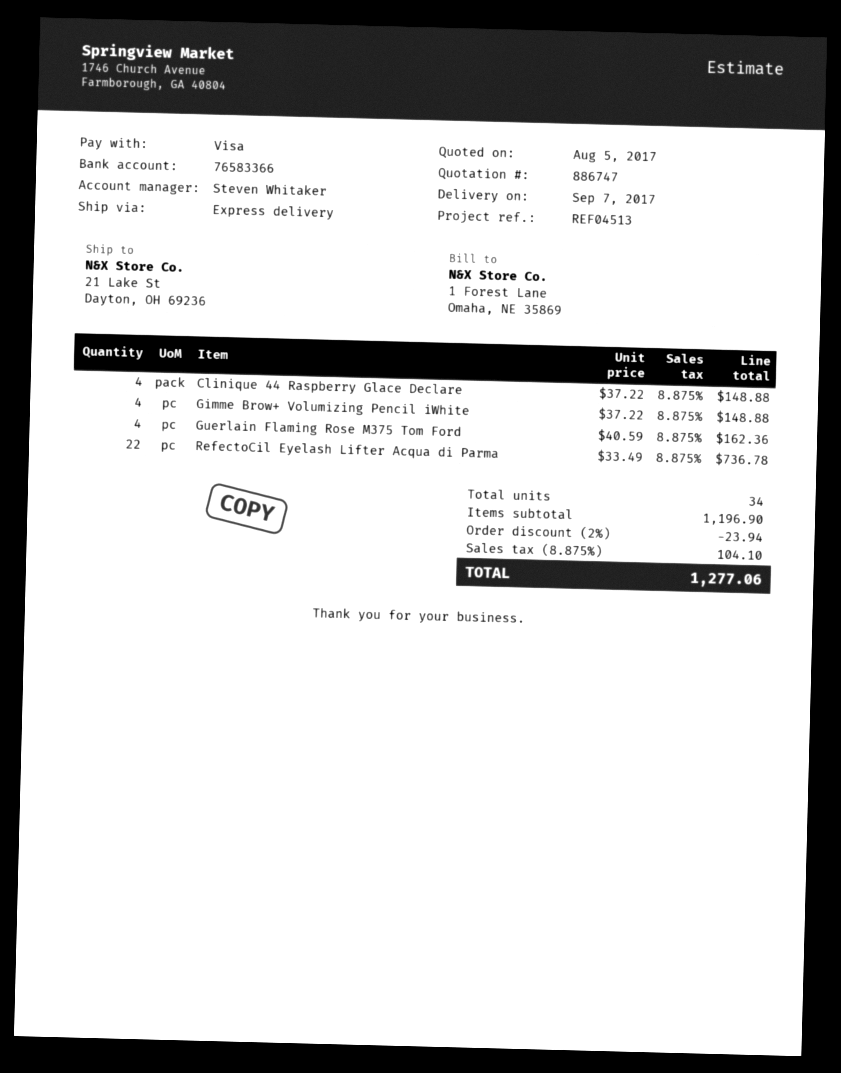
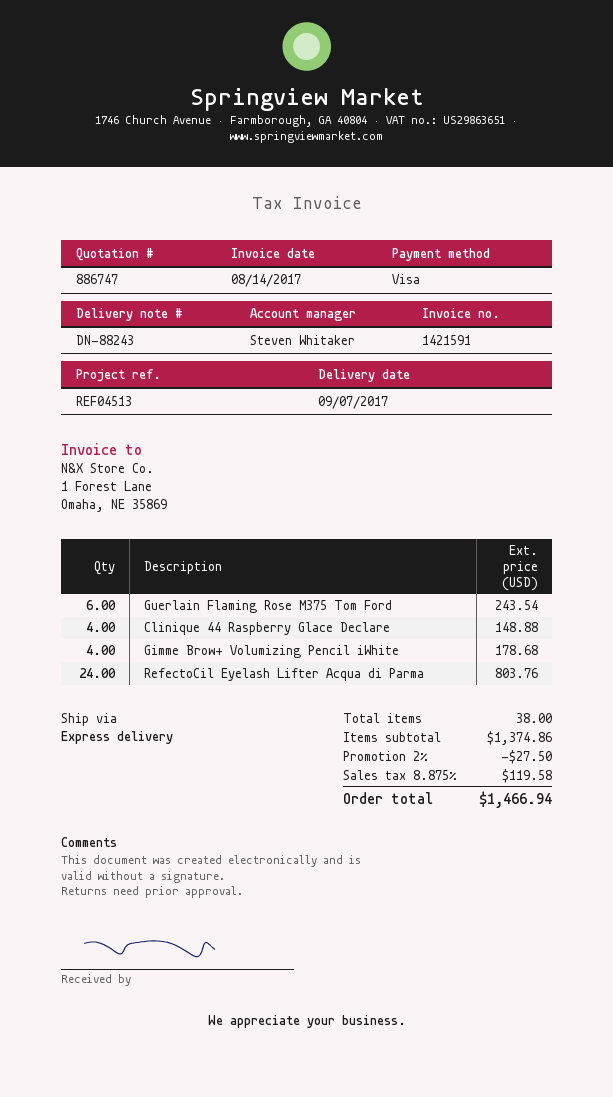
Gimme Brow+ Volumizing Pencil iWhite: 4 for 148.88 -> 4 for 178.68
Guerlain Flaming Rose M375 Tom Ford: 4 for 162.36 -> 6 for 243.54
RefectoCil Eyelash Lifter Acqua di Parma: 22 for 736.78 -> 24 for 803.76
total quantity: 34 -> 38
subtotal: 1196.90 -> 1374.86
discount: 2% = 23.94 -> 2% = 27.50
tax: 8.875% = 104.10 -> 8.875% = 119.58
total: 1277.06 -> 1466.94

